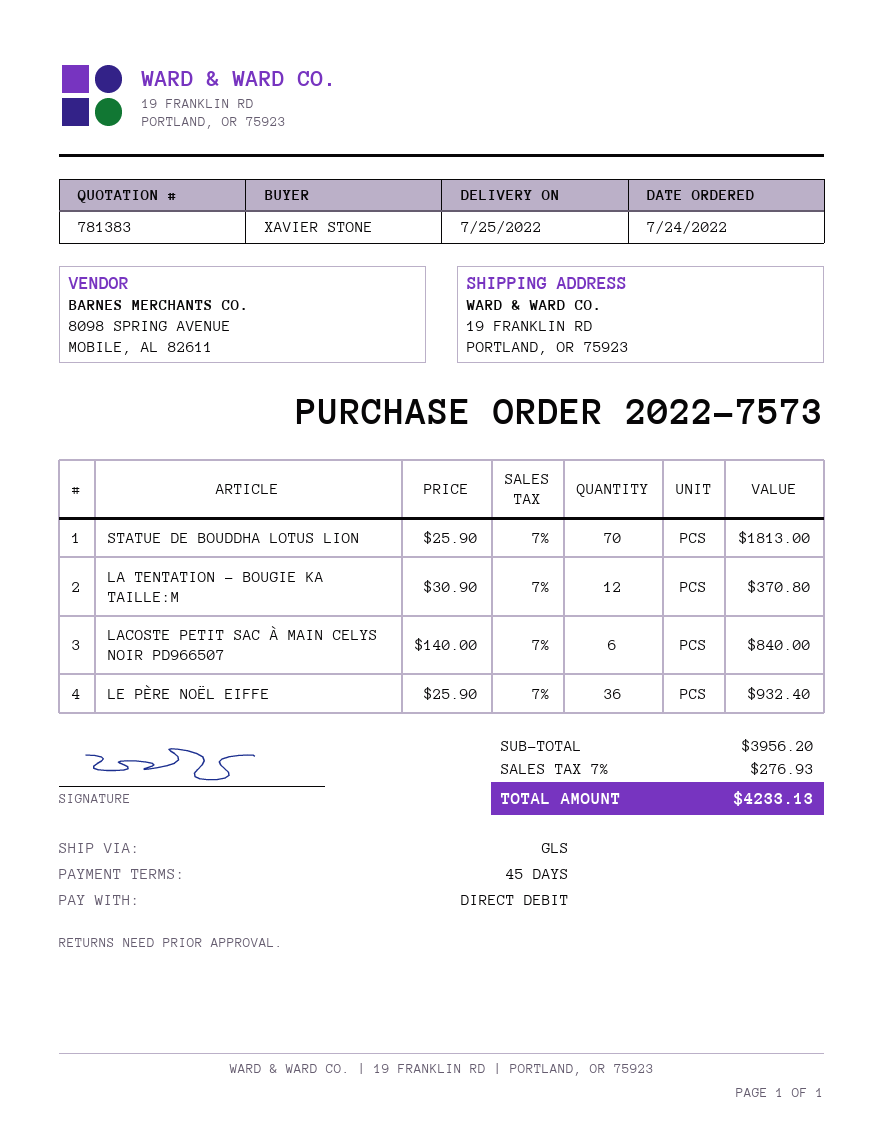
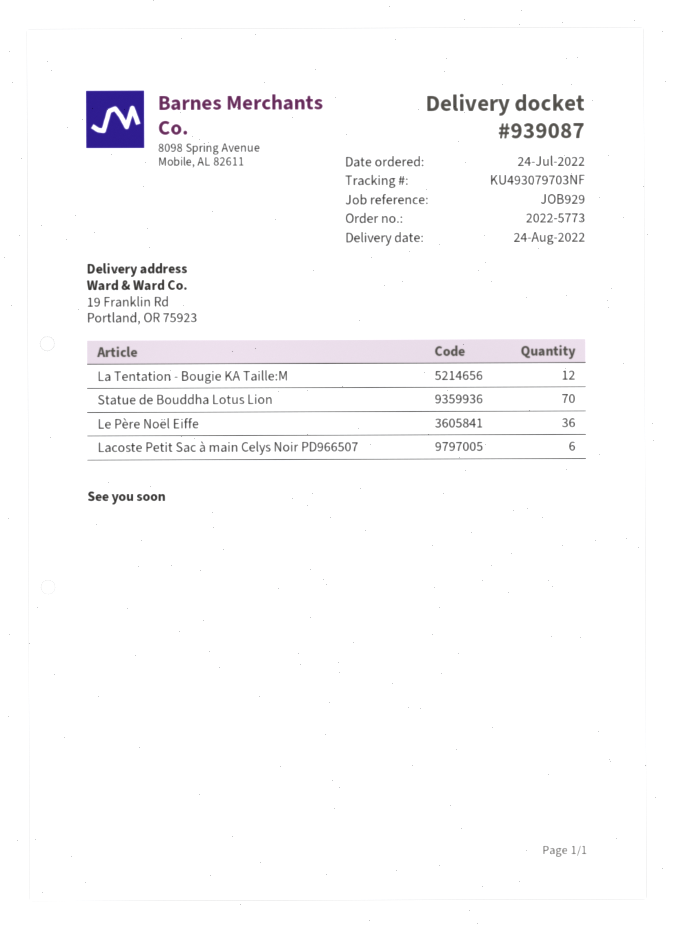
order number: 2022-7573 -> 2022-5773
delivery date: 2022-07-25 -> 2022-08-24

